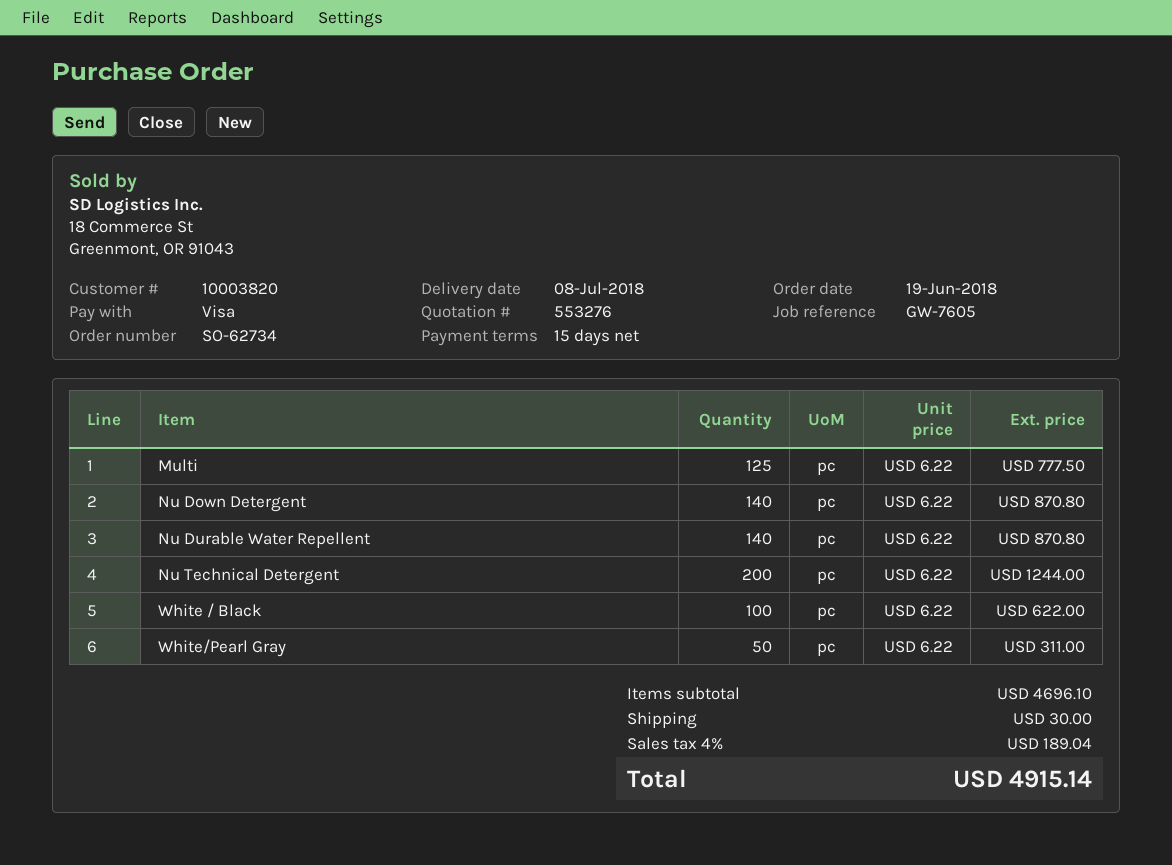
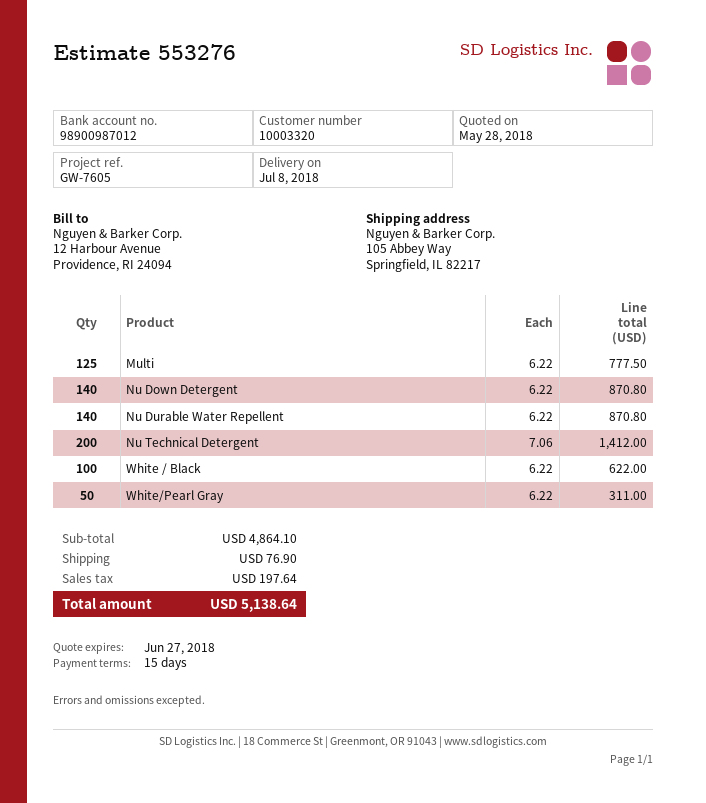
customer number: 10003820 -> 10003320
Nu Technical Detergent: 200 x 6.22 = 1244.00 -> 200 x 7.06 = 1412.00
subtotal: 4696.10 -> 4864.10
shipping: 30.00 -> 76.90
tax: 189.04 -> 197.64
total: 4915.14 -> 5138.64

